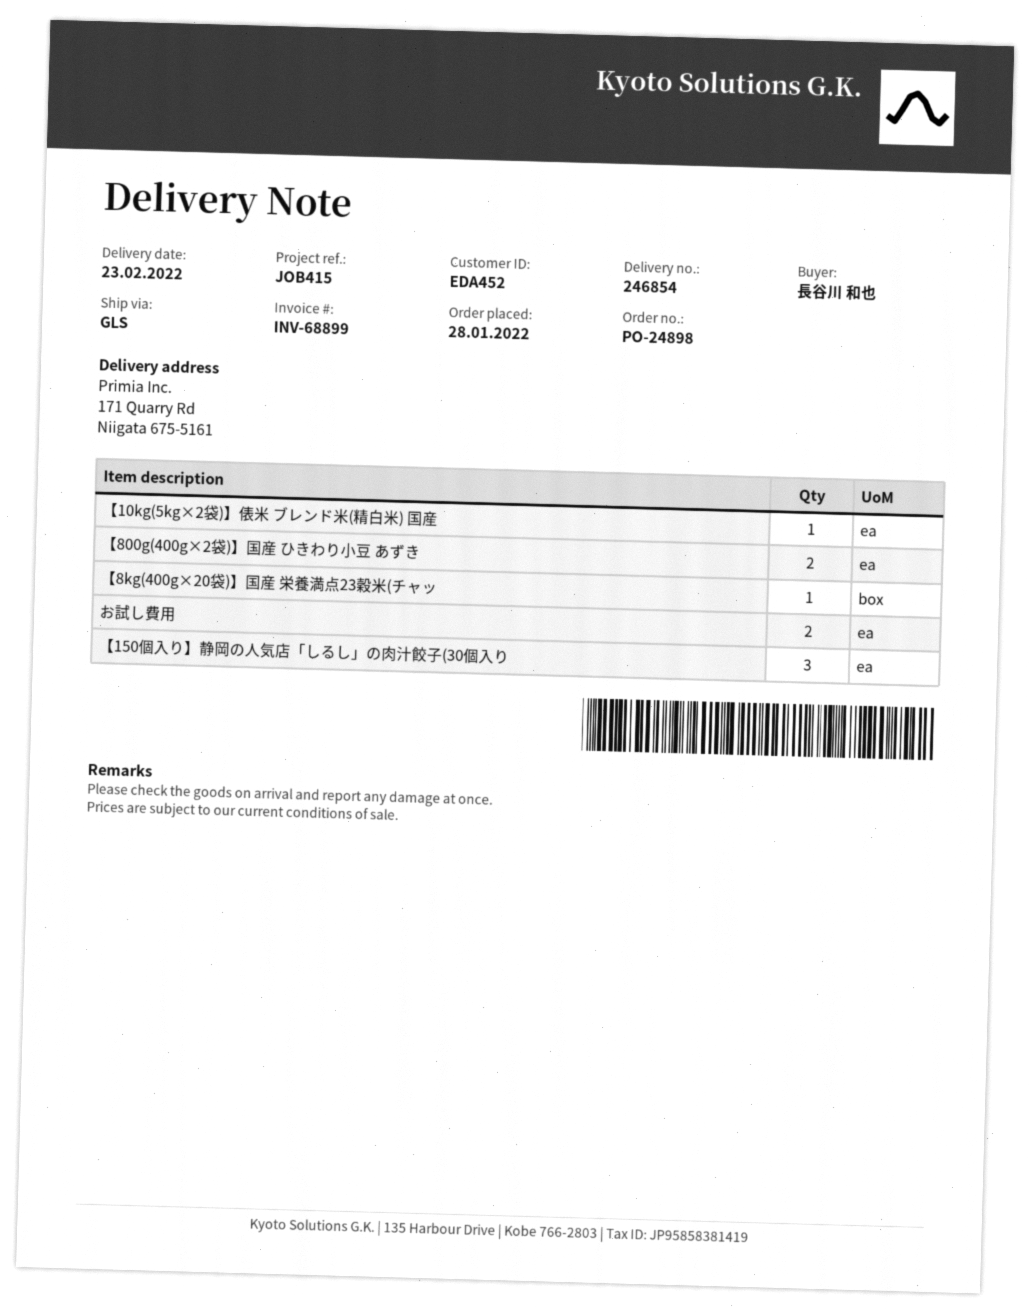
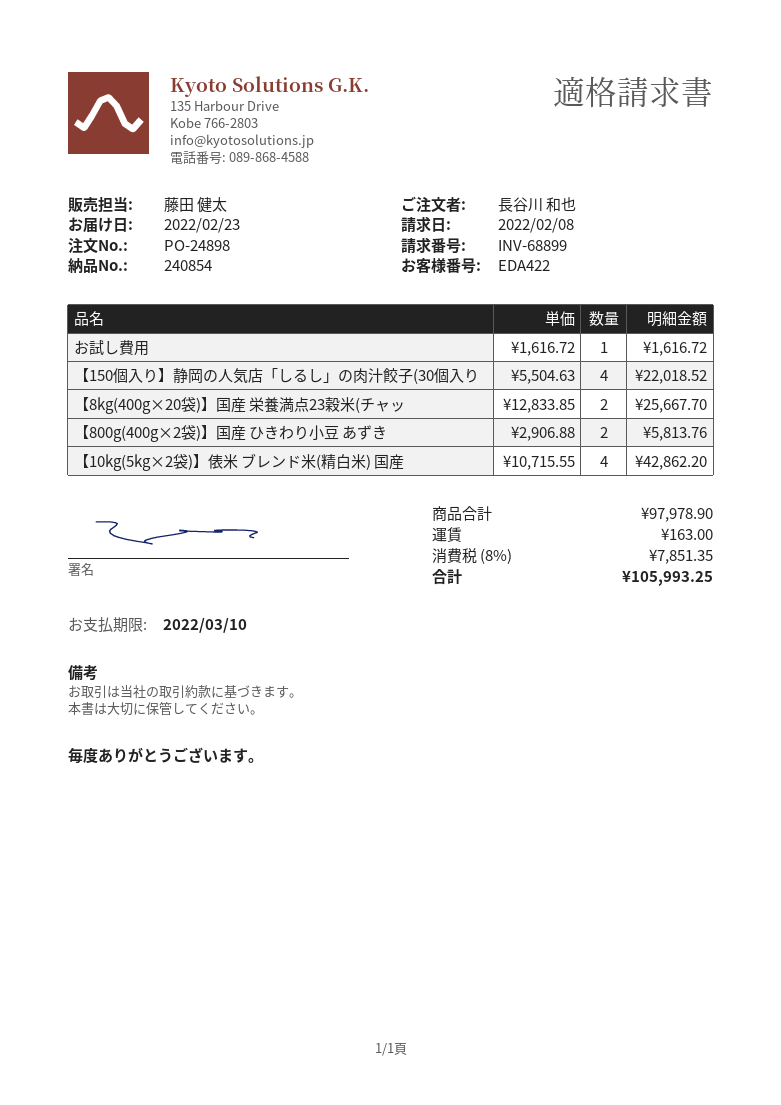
delivery note number: 246854 -> 240854
customer number: EDA452 -> EDA422
【10kg(5kg×2袋)】俵米 ブレンド米(精白米) 国産: 1 -> 4
【8kg(400g×20袋)】国産 栄養満点23穀米(チャッ: 1 -> 2
お試し費用: 2 -> 1
【150個入り】静岡の人気店「しるし」の肉汁餃子(30個入り: 3 -> 4

